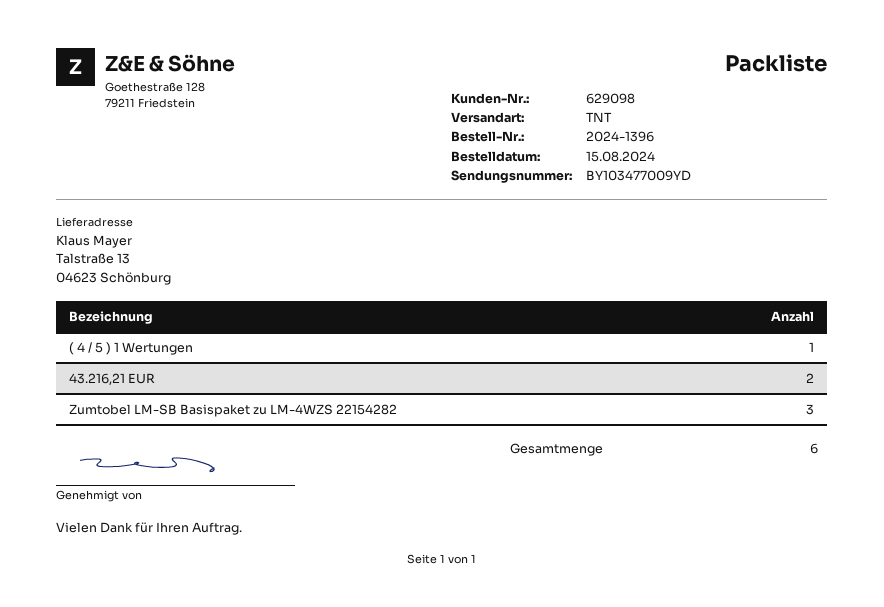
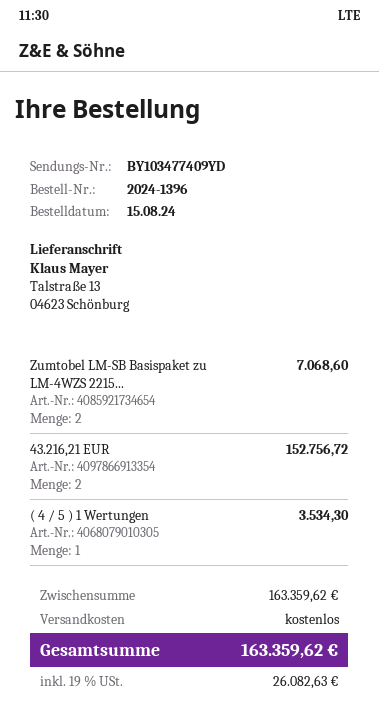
tracking number: BY103477009YD -> BY103477409YD
Zumtobel LM-SB Basispaket zu LM-4WZS 22154282: 3 -> 2

